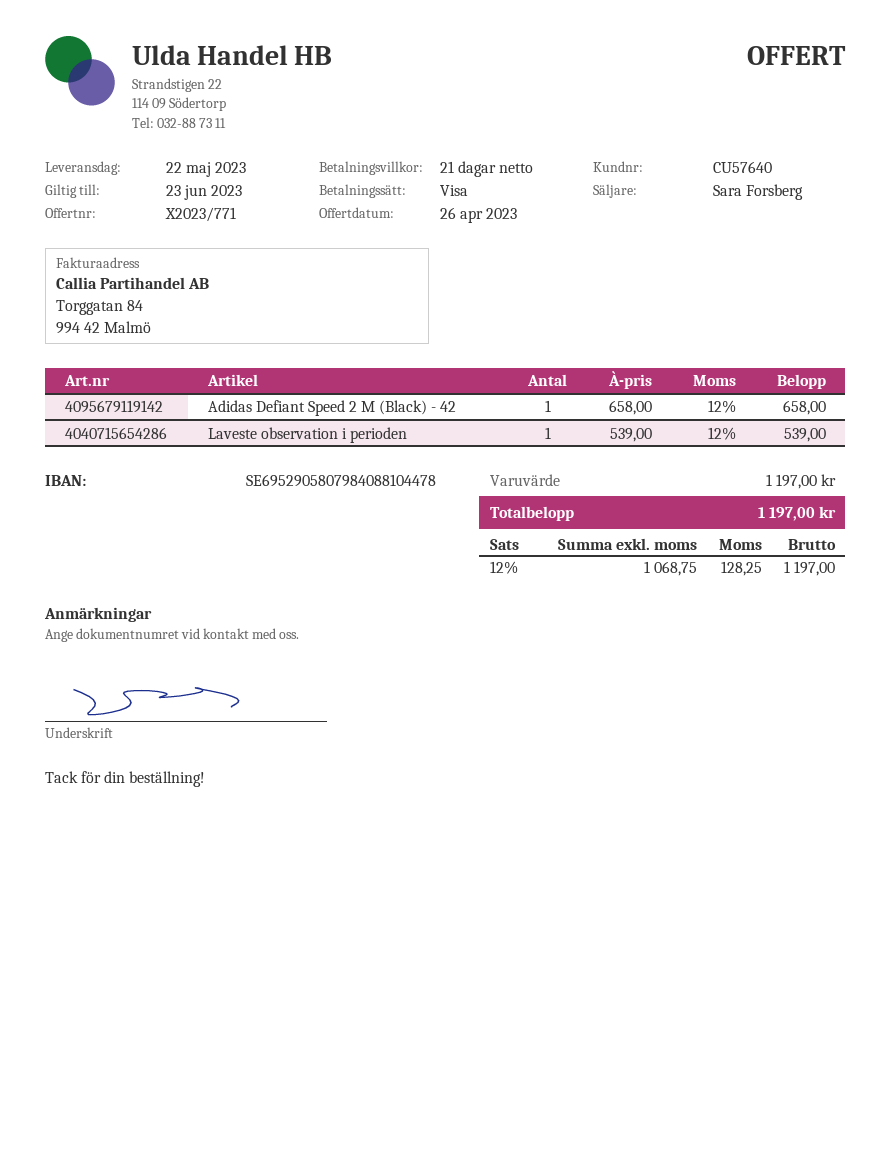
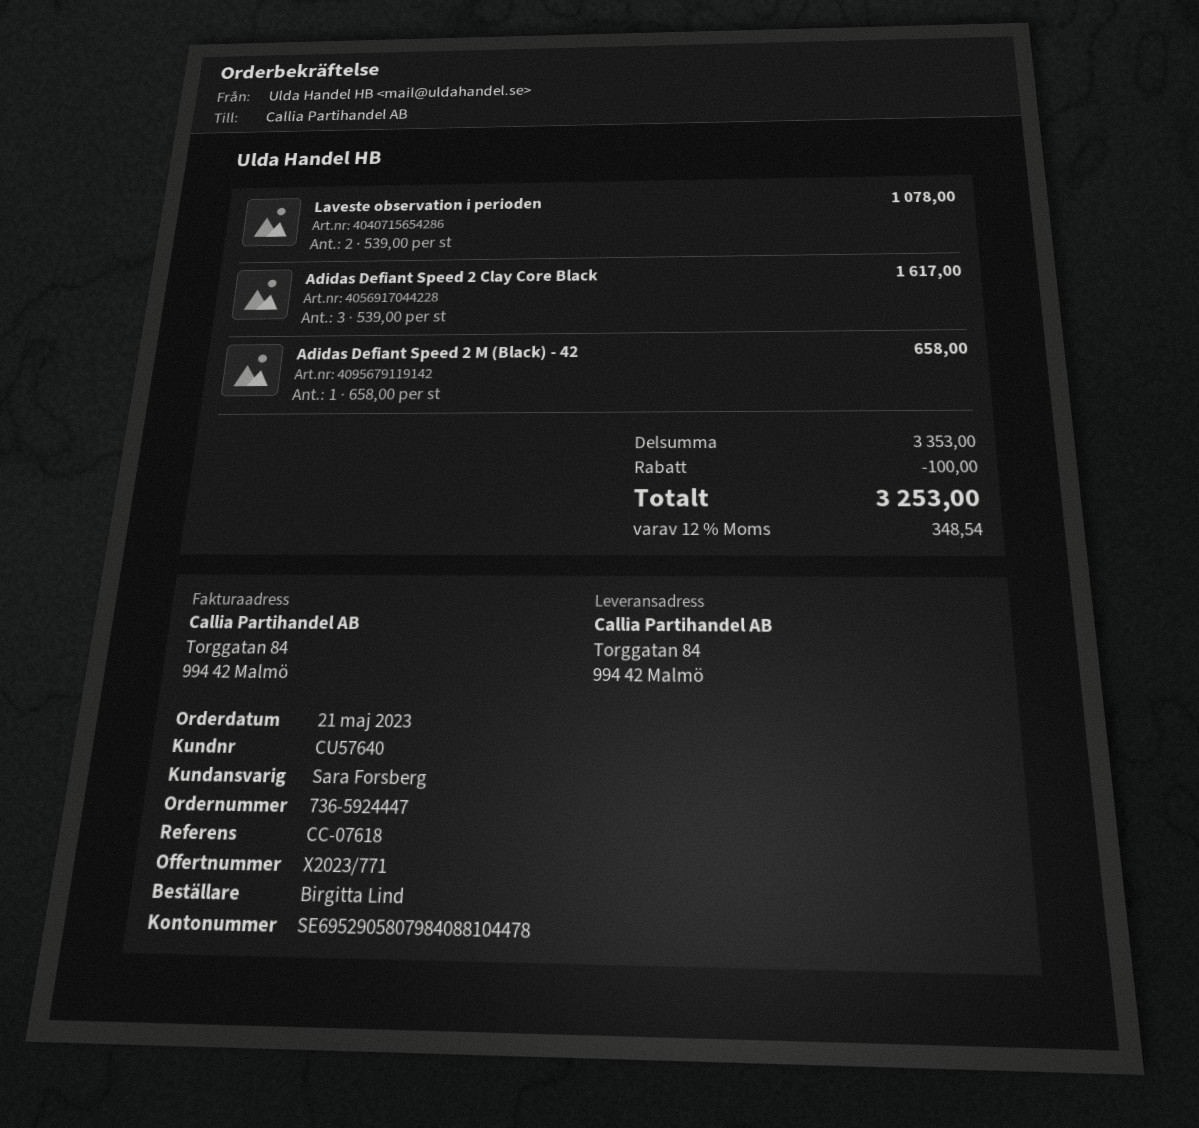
Laveste observation i perioden: 1 x 539.00 = 539.00 -> 2 x 539.00 = 1078.00
Adidas Defiant Speed 2 Clay Core Black: none -> 3 x 539.00 = 1617.00
subtotal: 1197.00 -> 3353.00
discount: none -> 100.00
tax: 12% = 128.25 -> 12% = 348.54
total: 1197.00 -> 3253.00

